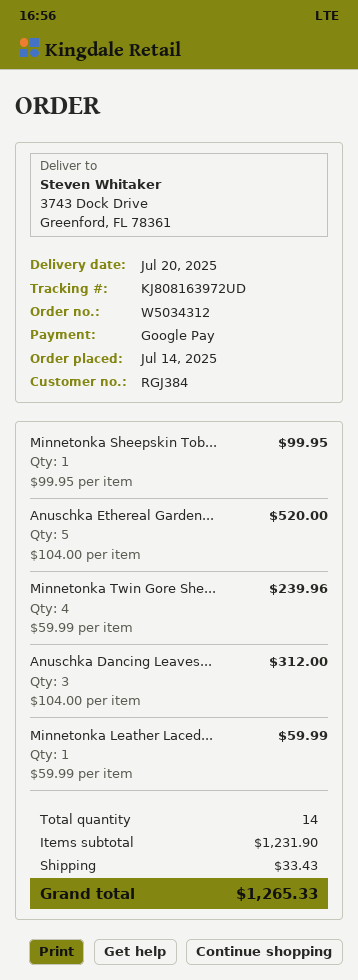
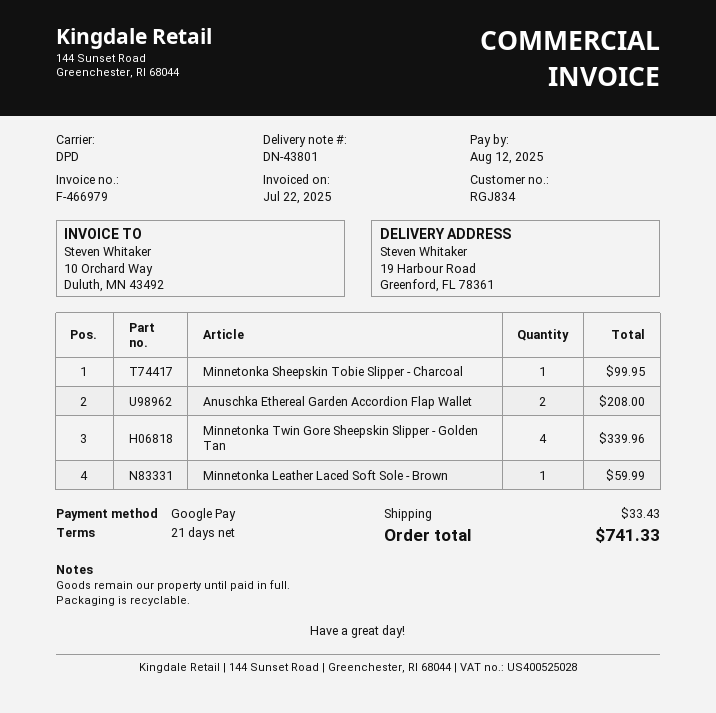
customer number: RGJ384 -> RGJ834
ship to: 3743 Dock Drive, Greenford, FL 78361 -> 19 Harbour Road, Greenford, FL 78361
Anuschka Ethereal Garden...: 5 for 520.00 -> 2 for 208.00
Minnetonka Twin Gore She...: 4 for 239.96 -> 4 for 339.96
Anuschka Dancing Leaves...: 3 for 312.00 -> none
total: 1265.33 -> 741.33

